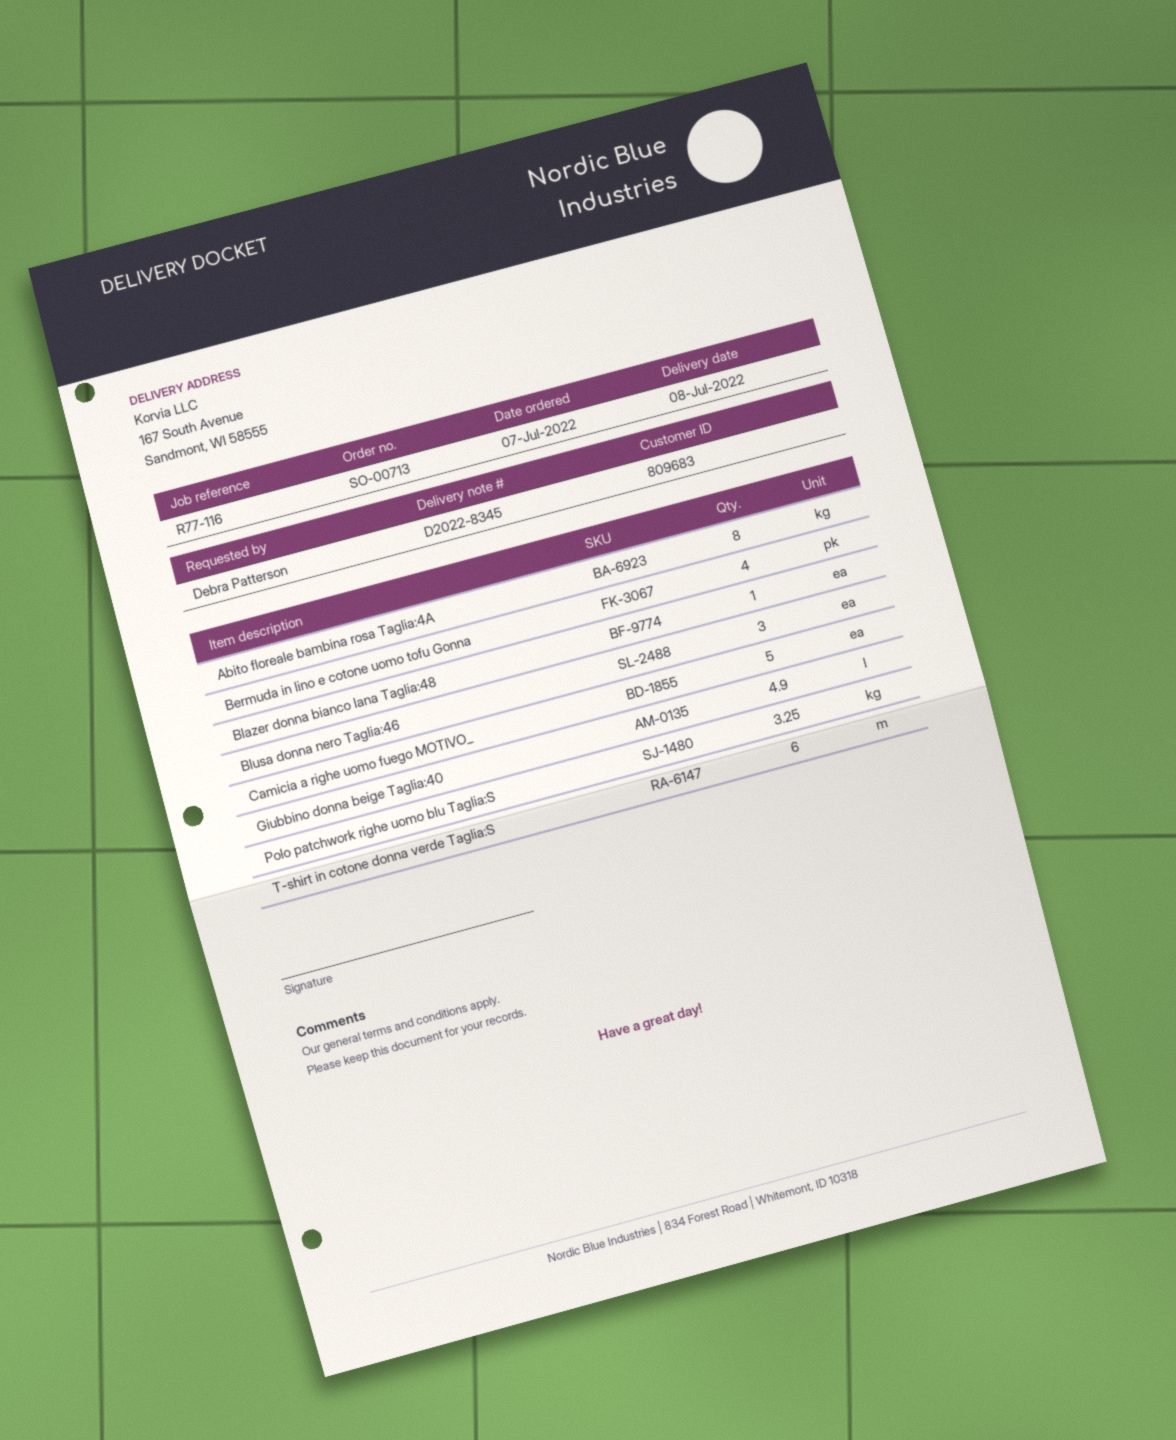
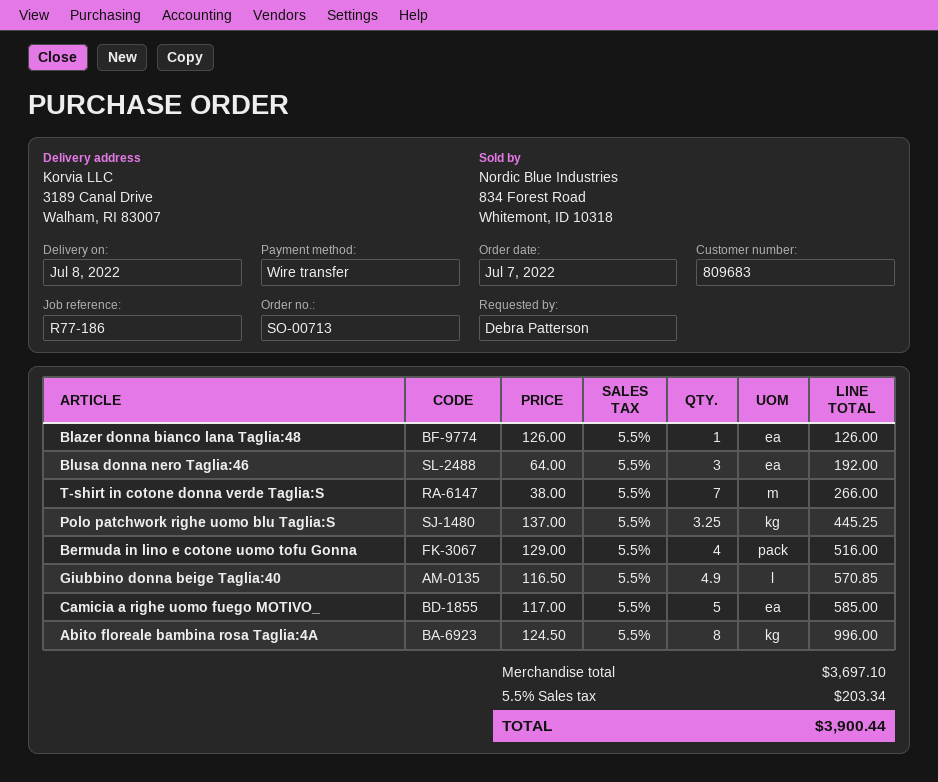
reference: R77-116 -> R77-186
ship to: 167 South Avenue, Sandmont, WI 58555 -> 3189 Canal Drive, Walham, RI 83007
T-shirt in cotone donna verde Taglia:S: 6 -> 7

